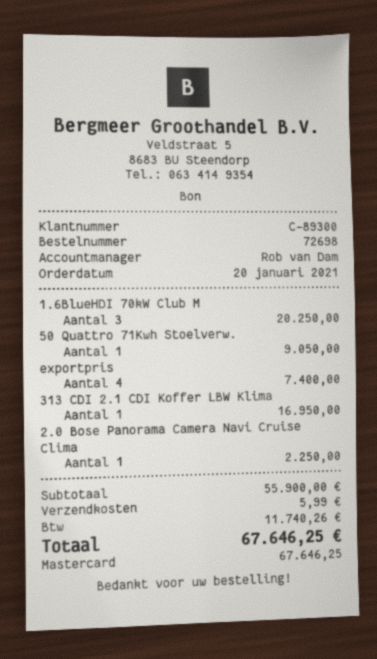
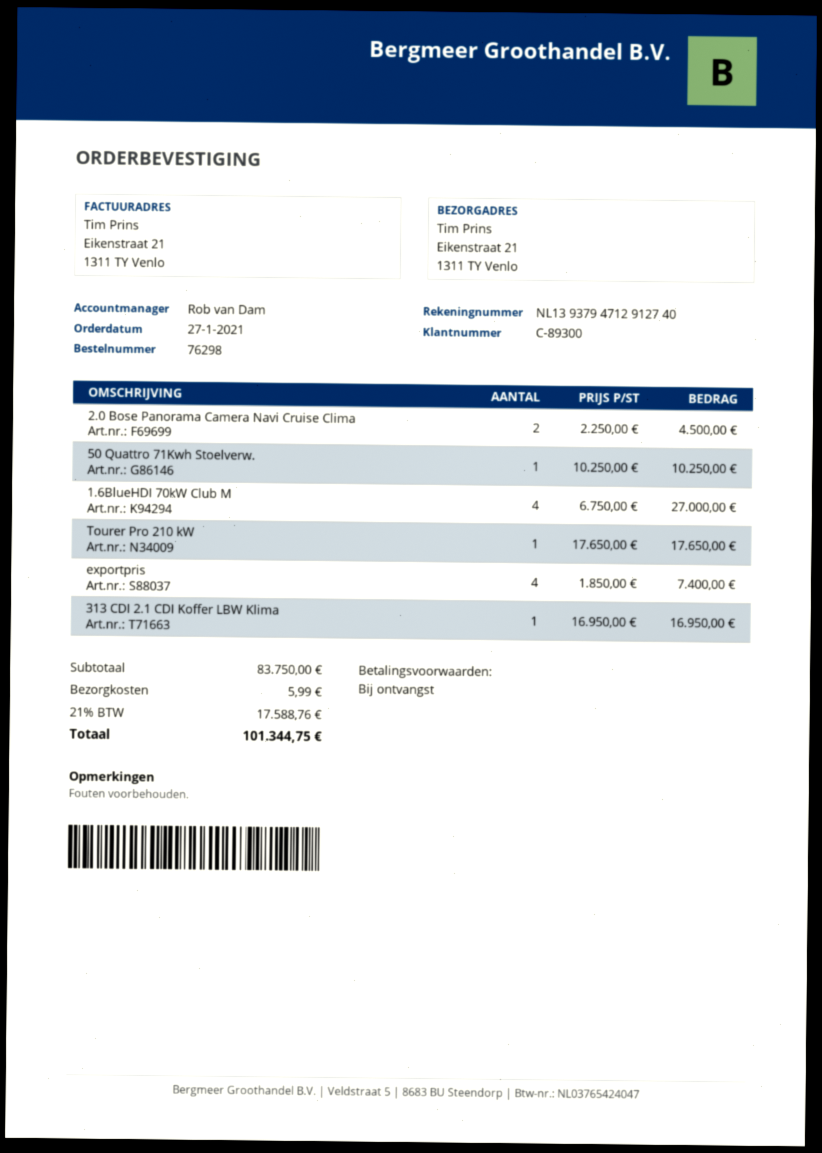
order number: 72698 -> 76298
order date: 2021-01-20 -> 2021-01-27
1.6BlueHDI 70kW Club M: 3 for 20250.00 -> 4 for 27000.00
50 Quattro 71Kwh Stoelverw.: 1 for 9050.00 -> 1 for 10250.00
2.0 Bose Panorama Camera Navi Cruise Clima: 1 for 2250.00 -> 2 for 4500.00
Tourer Pro 210 kW: none -> 1 for 17650.00
subtotal: 55900.00 -> 83750.00
tax: 11740.26 -> 17588.76
total: 67646.25 -> 101344.75

